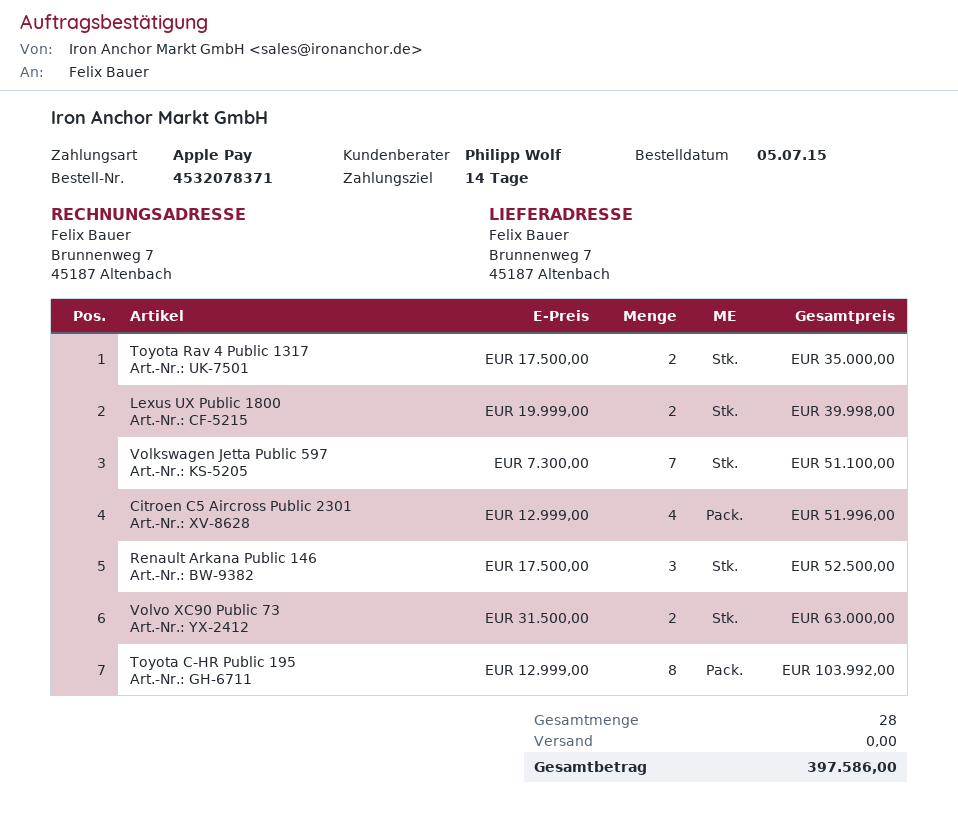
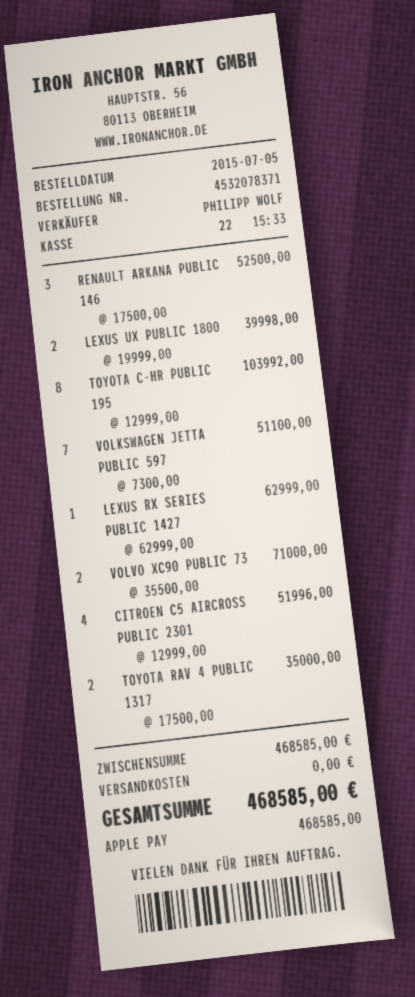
Volvo XC90 Public 73: 2 x 31500.00 = 63000.00 -> 2 x 35500.00 = 71000.00
LEXUS RX SERIES PUBLIC 1427: none -> 1 x 62999.00 = 62999.00
total: 397586.00 -> 468585.00

